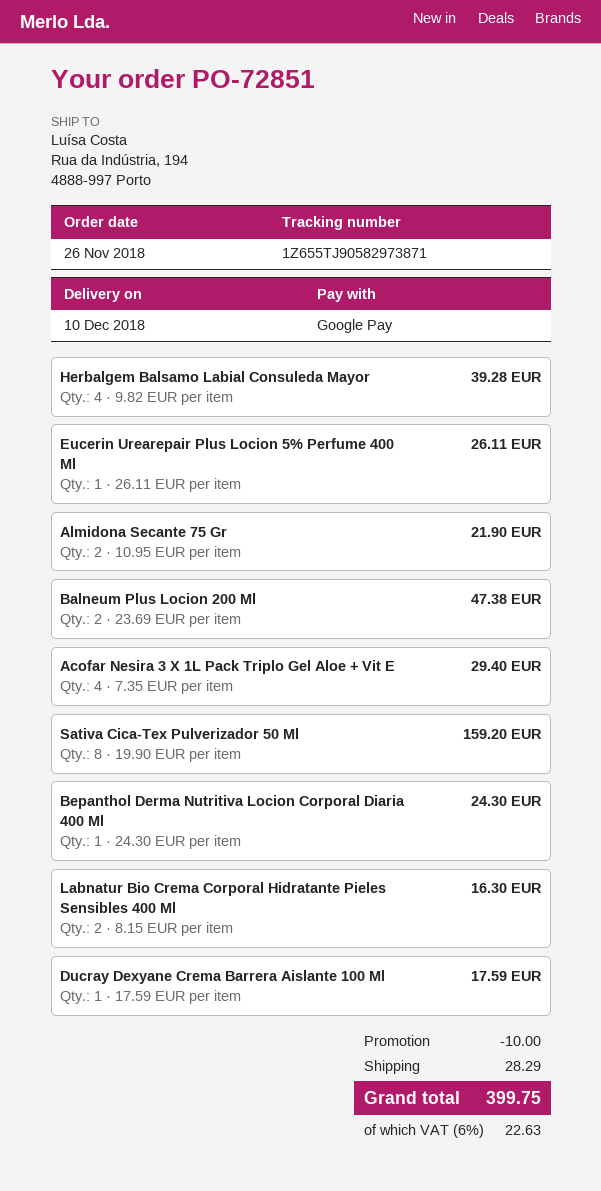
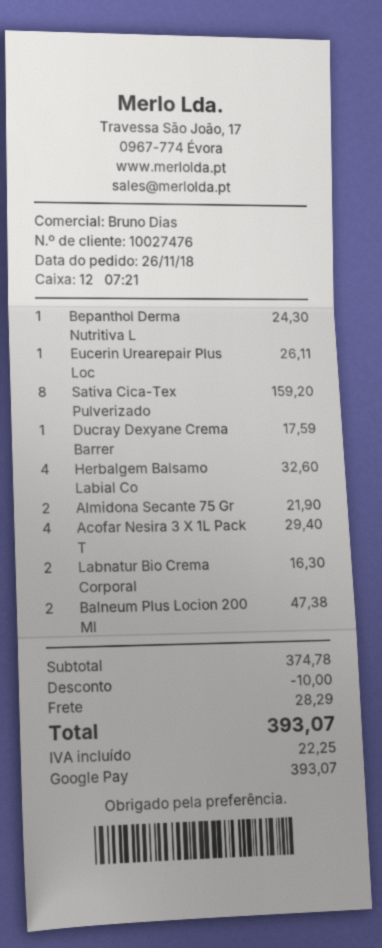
Herbalgem Balsamo Labial Consuleda Mayor: 4 for 39.28 -> 4 for 32.60
tax: 22.63 -> 22.25
total: 399.75 -> 393.07

